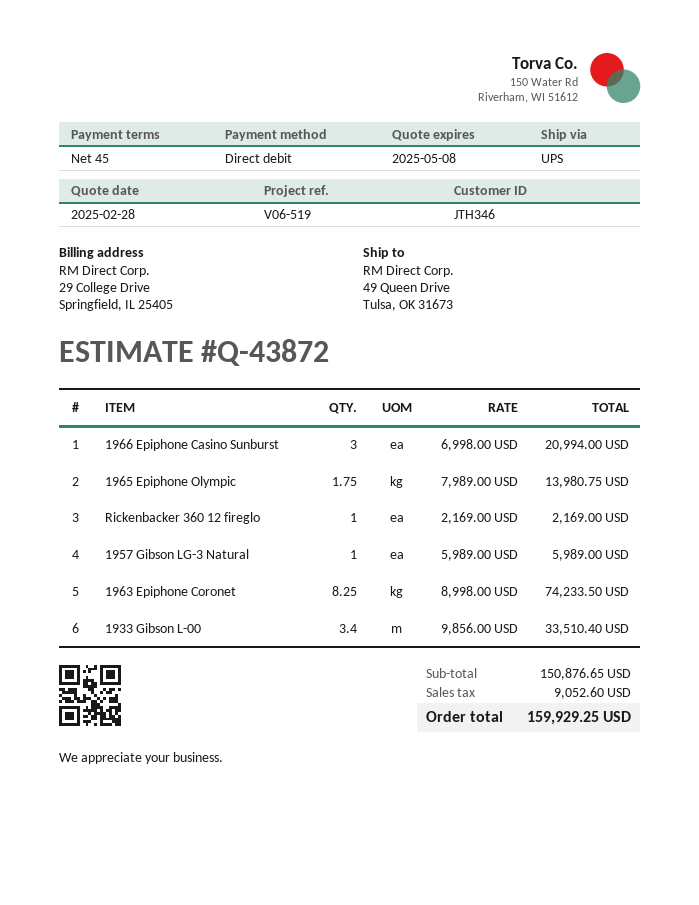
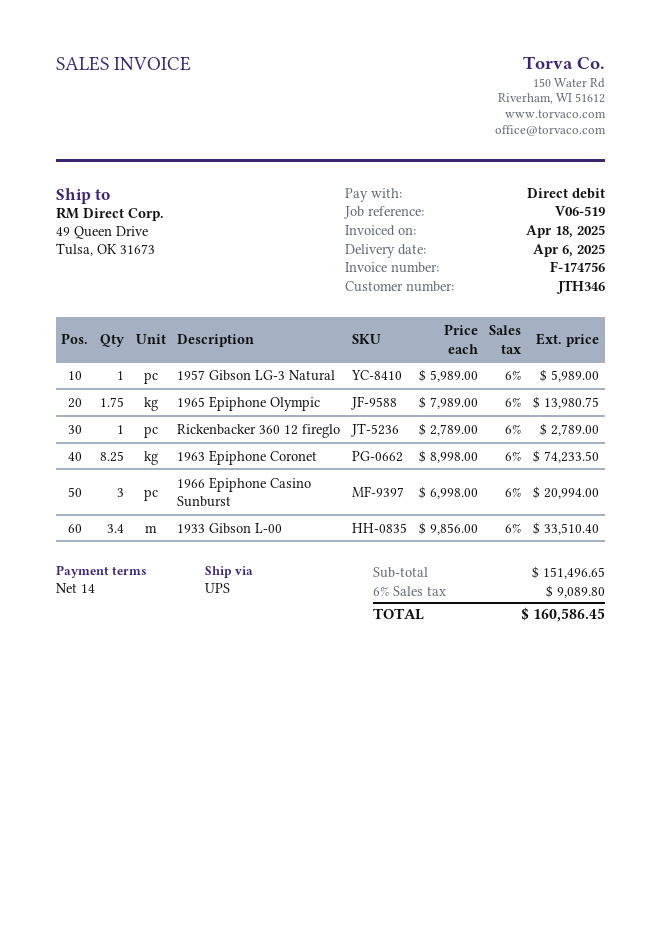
payment terms: 45 days -> 14 days
Rickenbacker 360 12 fireglo: 1 x 2169.00 = 2169.00 -> 1 x 2789.00 = 2789.00
subtotal: 150876.65 -> 151496.65
tax: 9052.60 -> 9089.80
total: 159929.25 -> 160586.45

